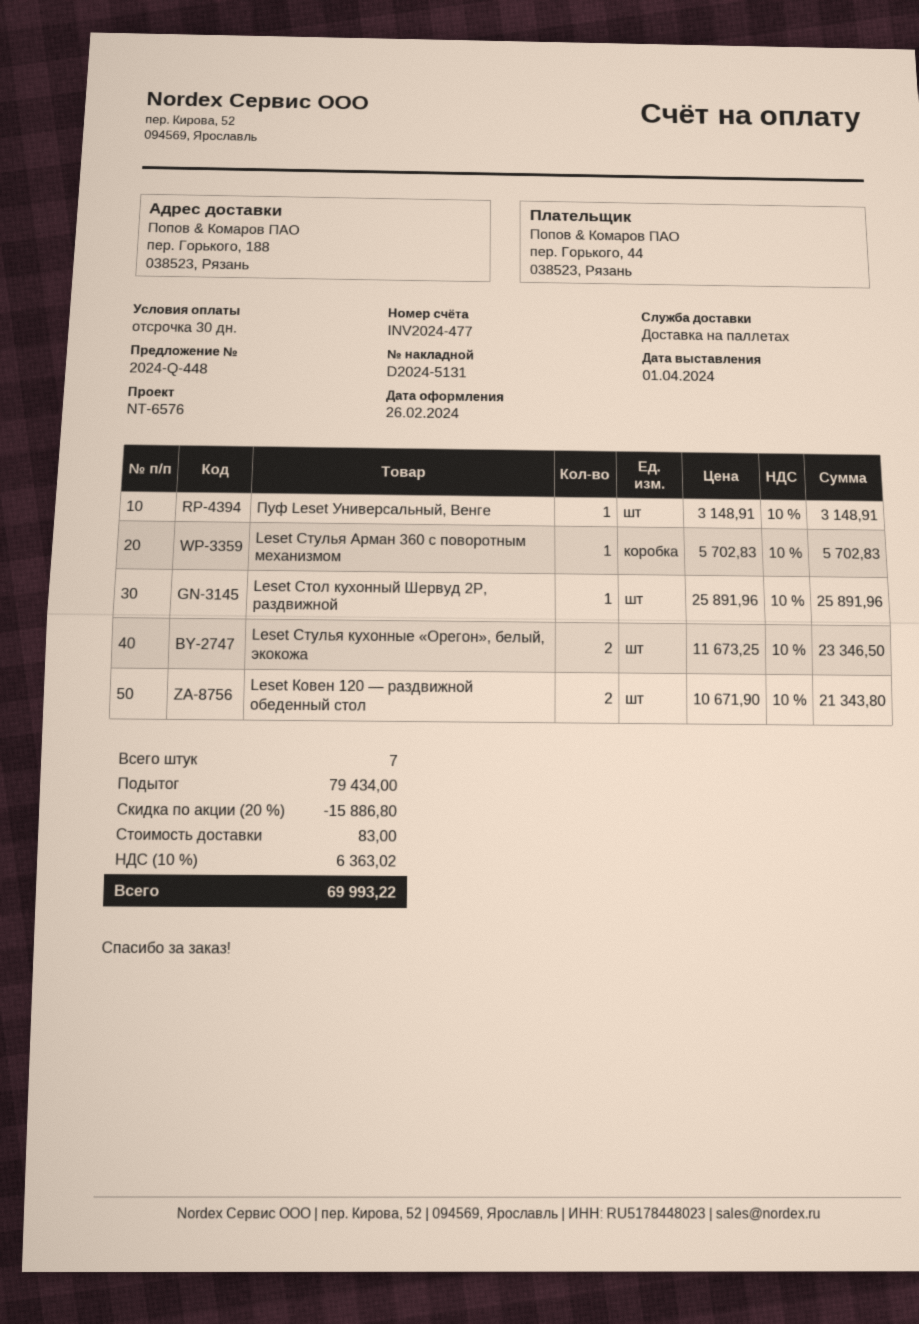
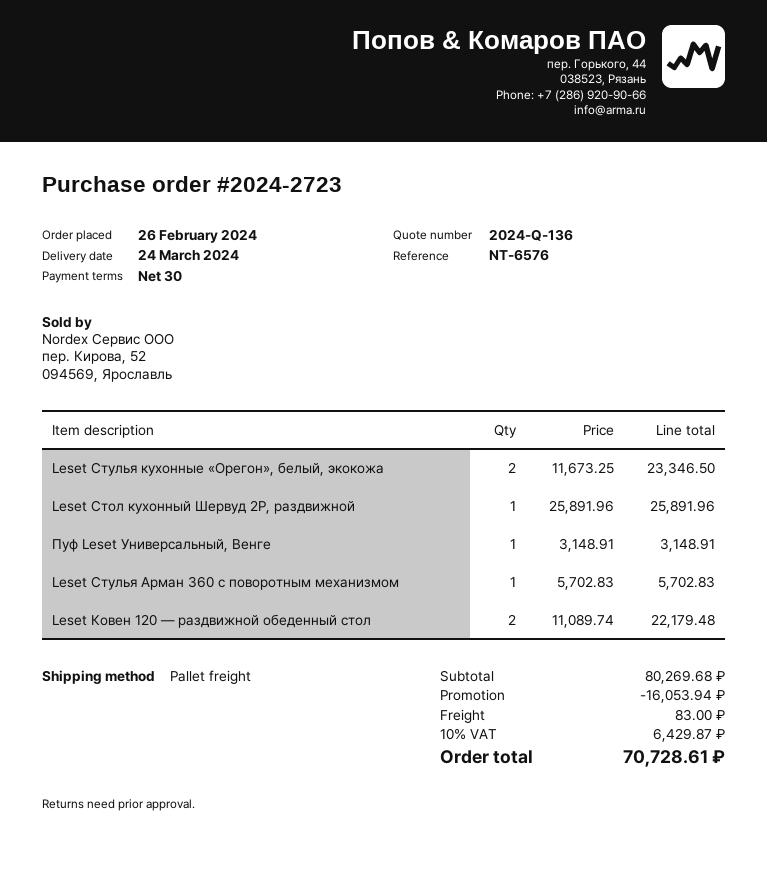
quote number: 2024-Q-448 -> 2024-Q-136
Leset Ковен 120 — раздвижной обеденный стол: 2 x 10671.90 = 21343.80 -> 2 x 11089.74 = 22179.48
subtotal: 79434.00 -> 80269.68
discount: 15886.80 -> 16053.94
tax: 10% = 6363.02 -> 10% = 6429.87
total: 69993.22 -> 70728.61

